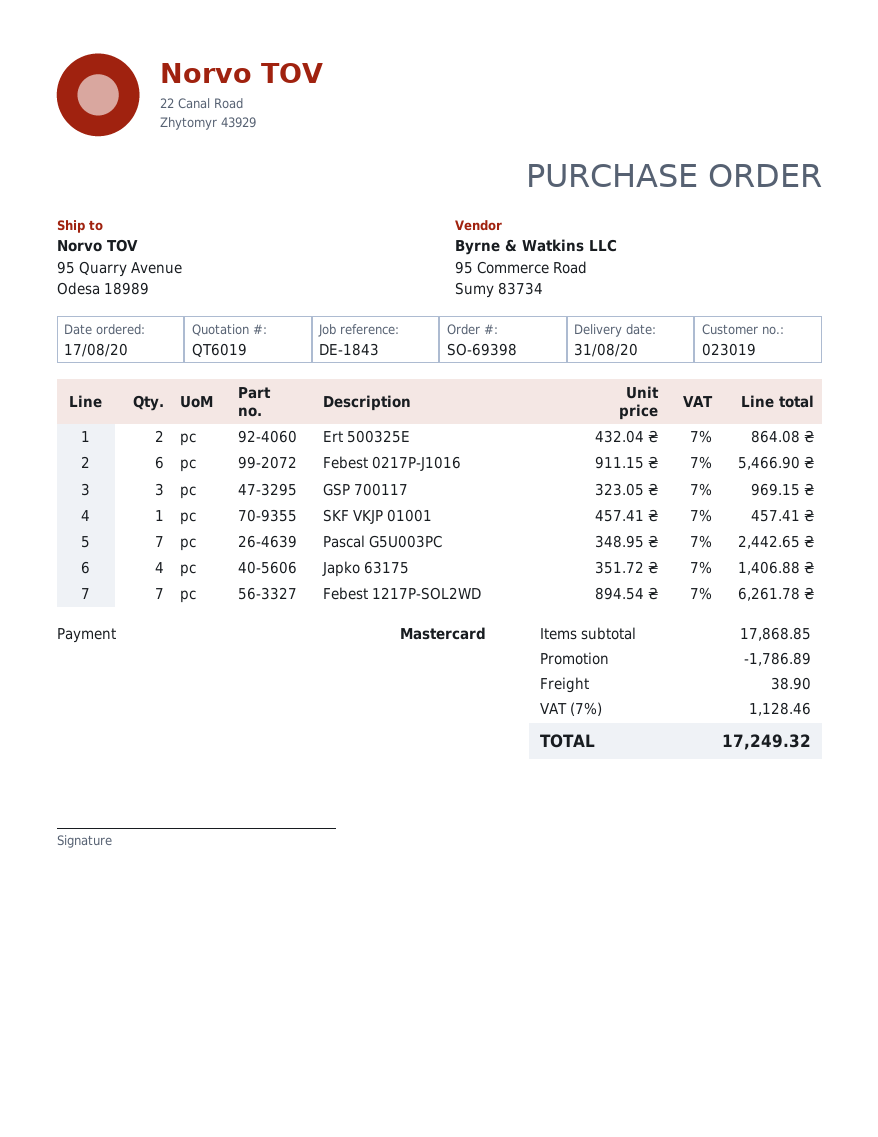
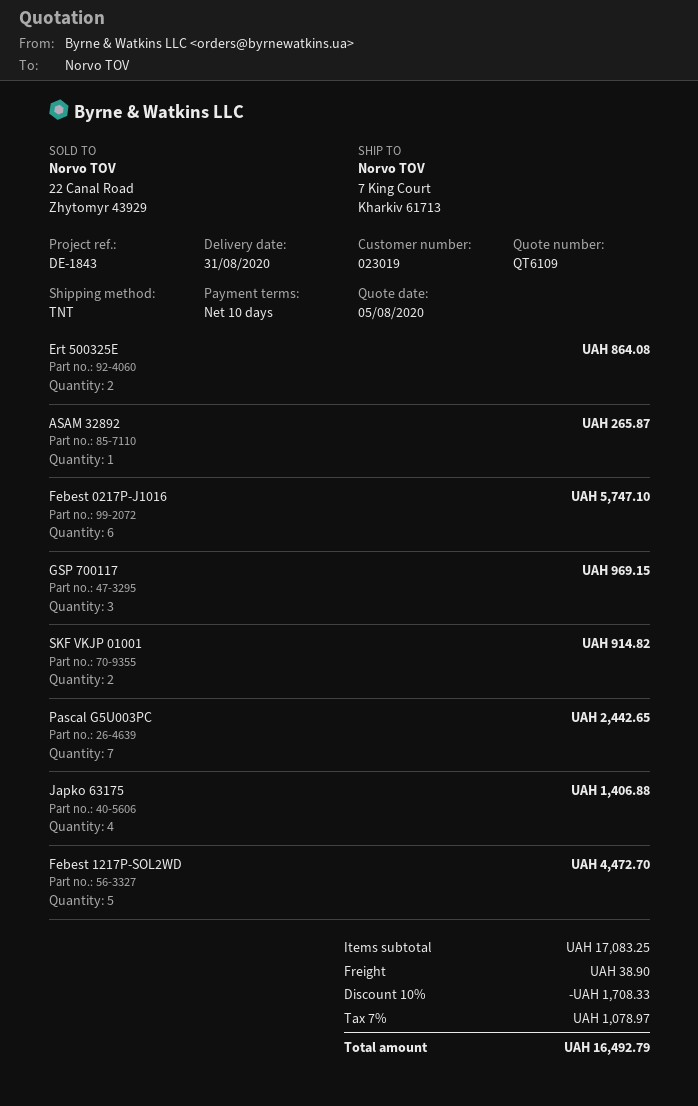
quote number: QT6019 -> QT6109
ship to: 95 Quarry Avenue, Odesa 18989 -> 7 King Court, Kharkiv 61713
Febest 0217P-J1016: 6 for 5466.90 -> 6 for 5747.10
SKF VKJP 01001: 1 for 457.41 -> 2 for 914.82
Febest 1217P-SOL2WD: 7 for 6261.78 -> 5 for 4472.70
ASAM 32892: none -> 1 for 265.87
subtotal: 17868.85 -> 17083.25
discount: 1786.89 -> 1708.33
tax: 7% = 1128.46 -> 7% = 1078.97
total: 17249.32 -> 16492.79

